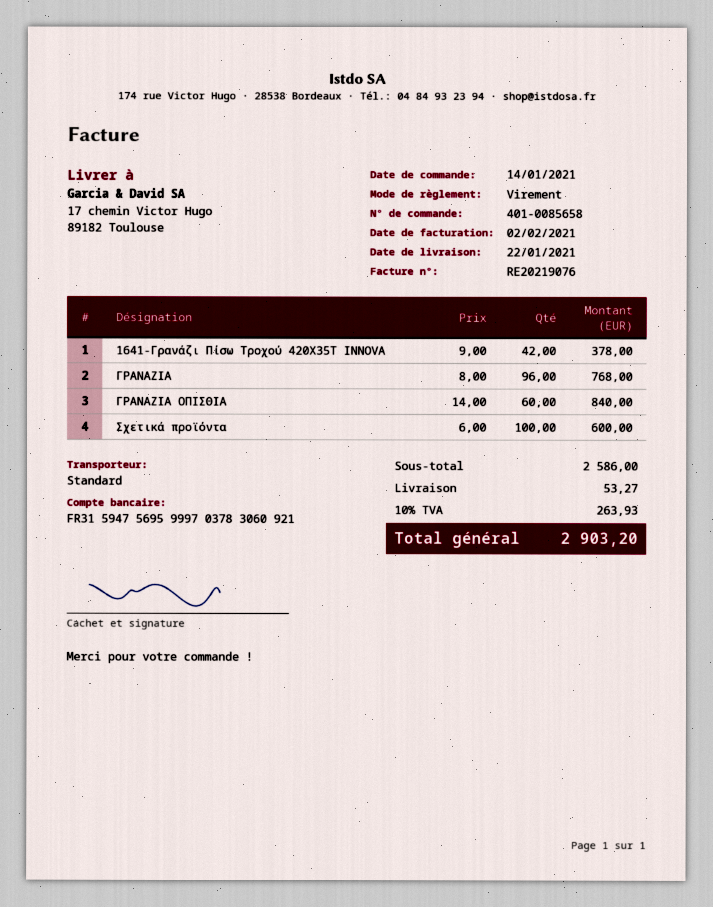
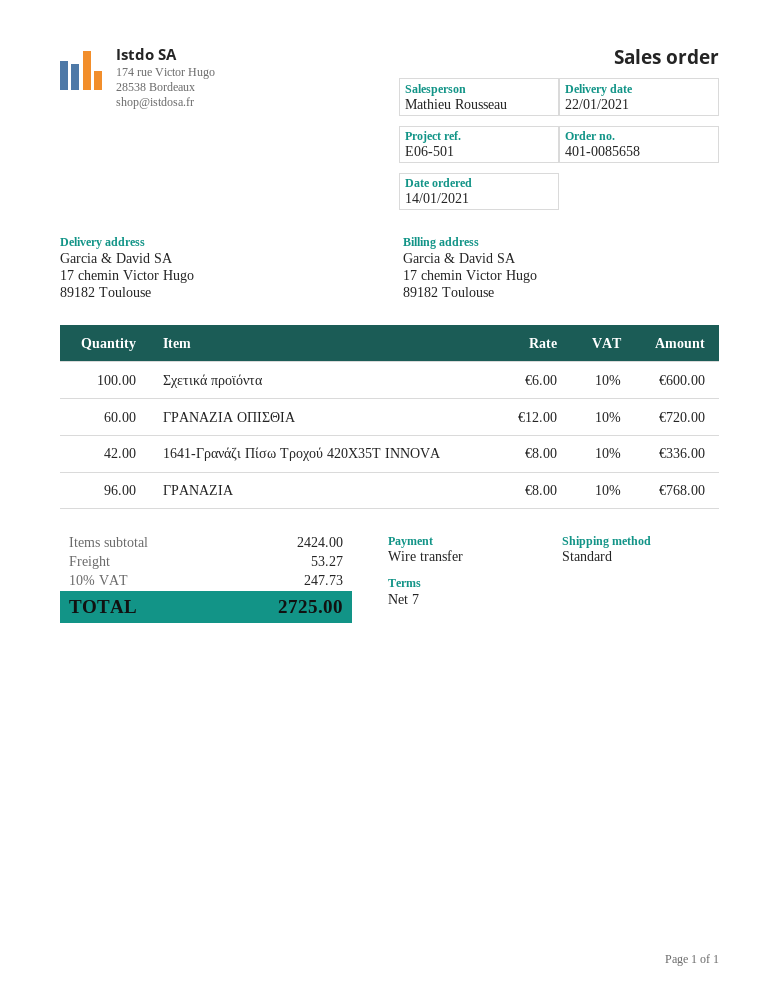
1641-Γρανάζι Πίσω Τροχού 420Χ35T INNOVA: 42 x 9.00 = 378.00 -> 42 x 8.00 = 336.00
ΓΡΑΝΑΖΙΑ ΟΠΙΣΘΙΑ: 60 x 14.00 = 840.00 -> 60 x 12.00 = 720.00
subtotal: 2586.00 -> 2424.00
tax: 10% = 263.93 -> 10% = 247.73
total: 2903.20 -> 2725.00

